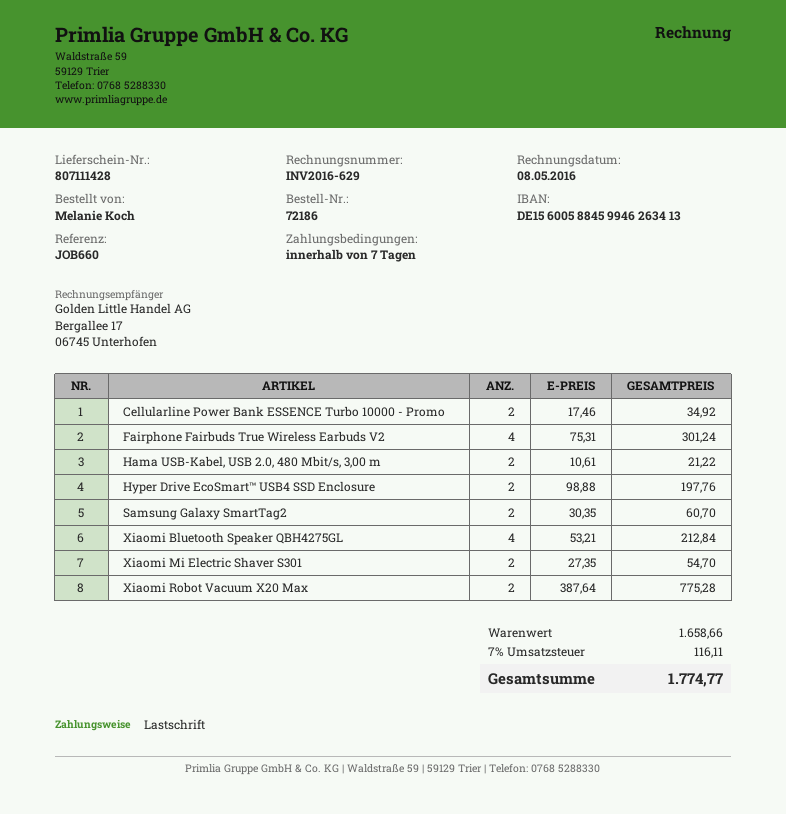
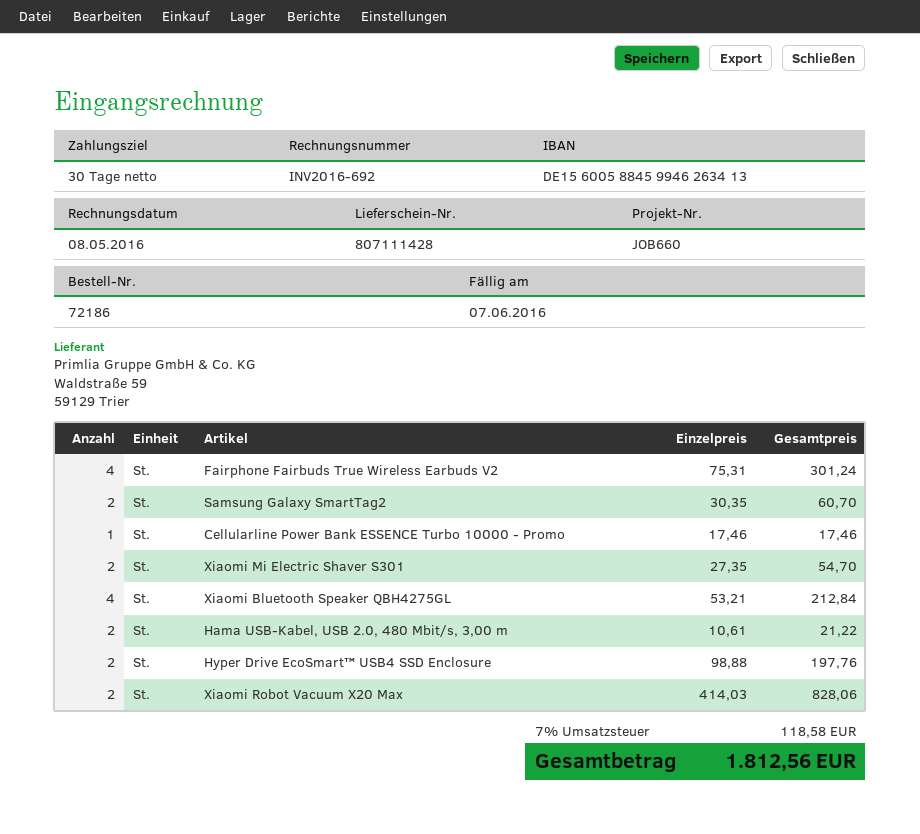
invoice number: INV2016-629 -> INV2016-692
payment terms: 7 days -> 30 days
Cellularline Power Bank ESSENCE Turbo 10000 - Promo: 2 x 17.46 = 34.92 -> 1 x 17.46 = 17.46
Xiaomi Robot Vacuum X20 Max: 2 x 387.64 = 775.28 -> 2 x 414.03 = 828.06
tax: 7% = 116.11 -> 7% = 118.58
total: 1774.77 -> 1812.56

